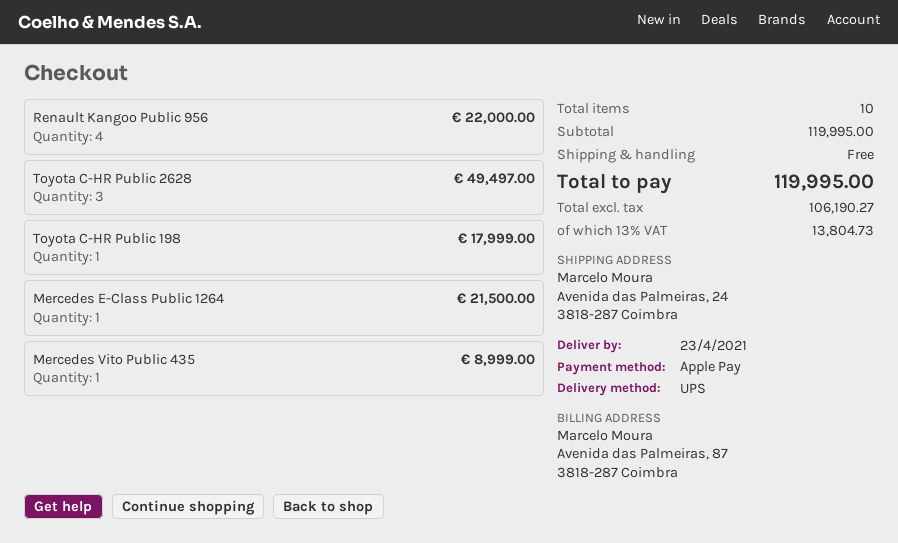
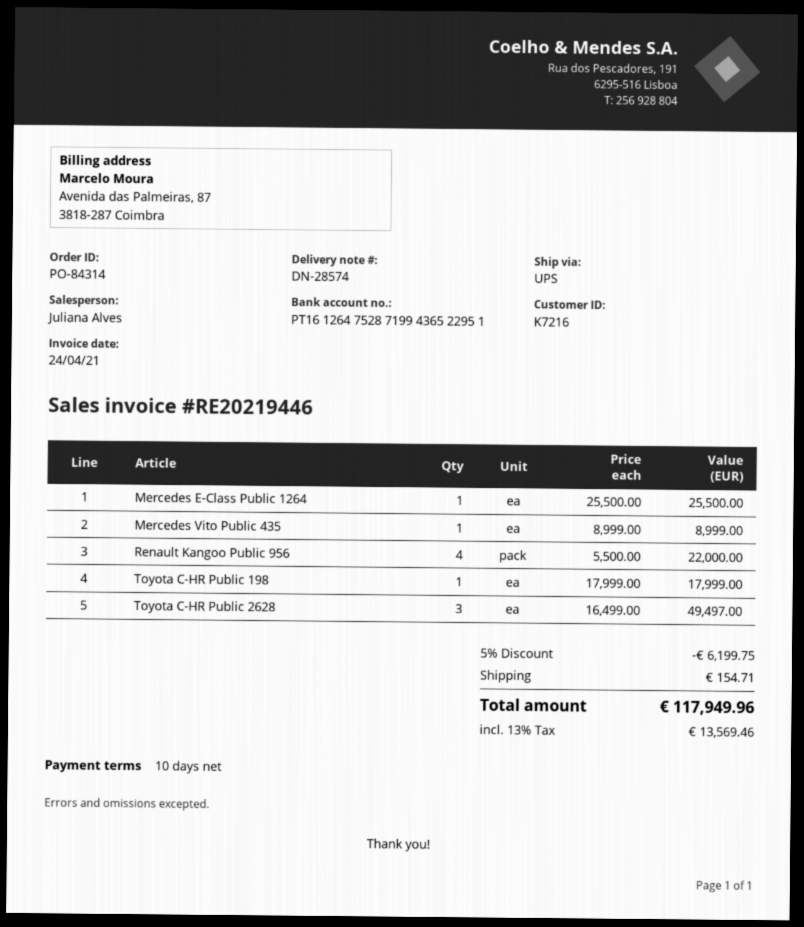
Mercedes E-Class Public 1264: 1 for 21500.00 -> 1 for 25500.00
discount: none -> 5% = 6199.75
shipping: 0.00 -> 154.71
tax: 13% = 13804.73 -> 13% = 13569.46
total: 119995.00 -> 117949.96

